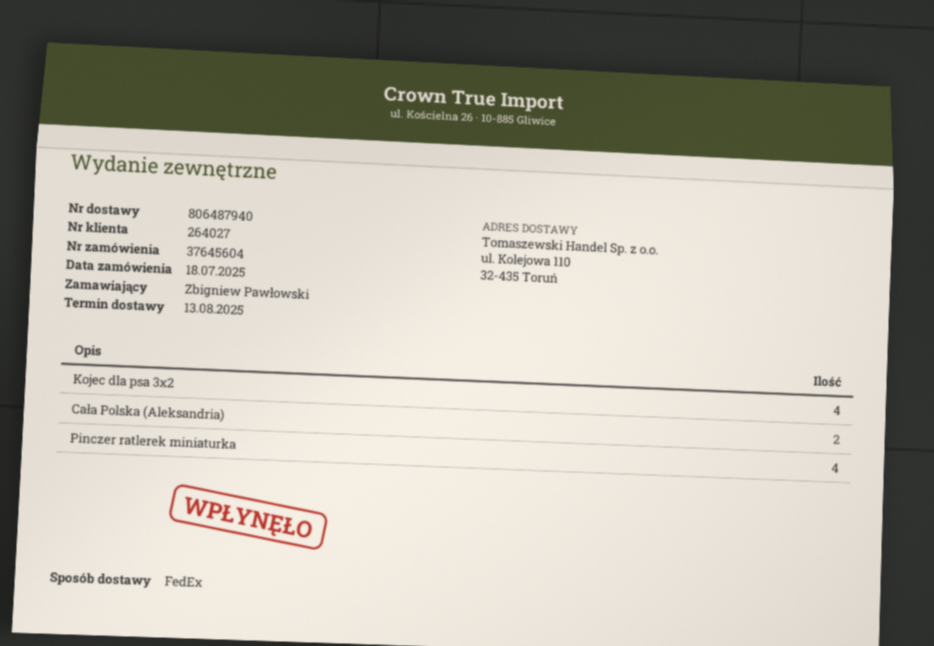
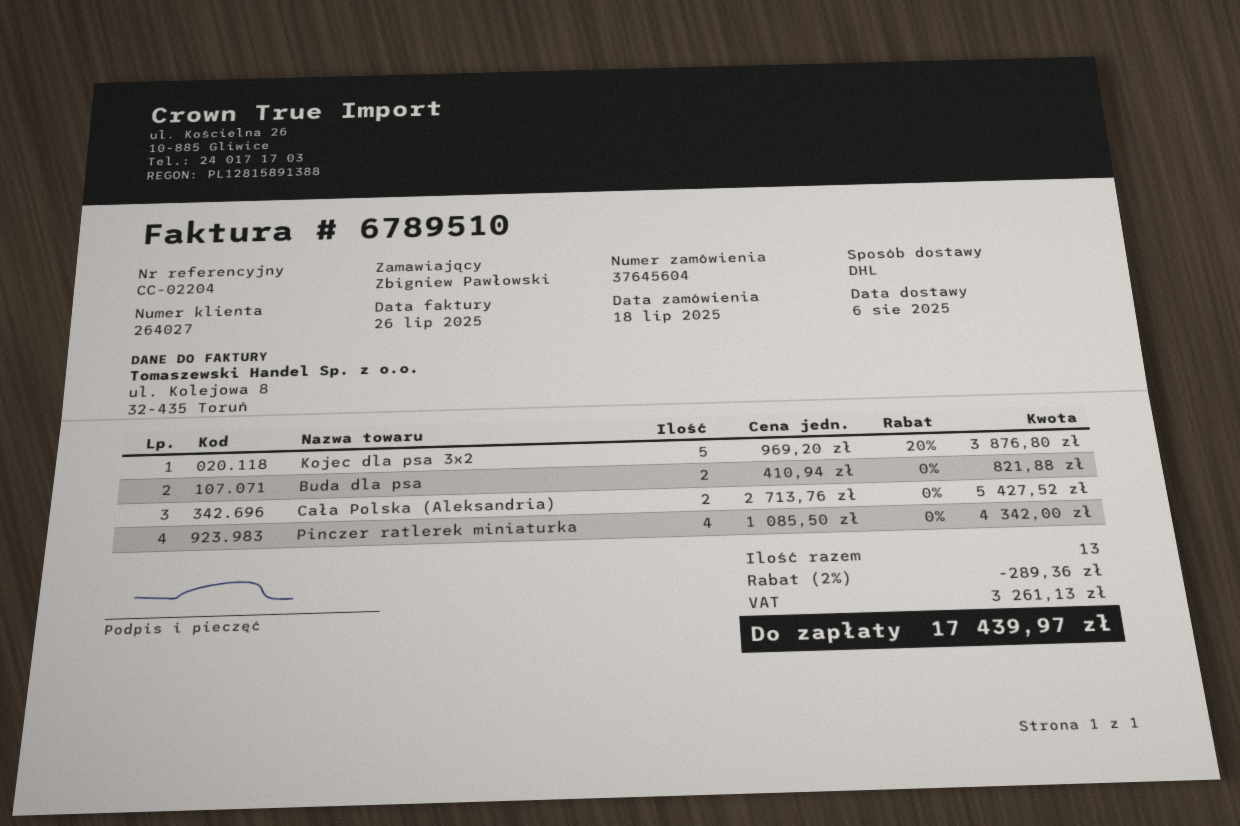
delivery date: 2025-08-13 -> 2025-08-06
shipping method: FedEx -> DHL
Kojec dla psa 3x2: 4 -> 5
Buda dla psa: none -> 2

